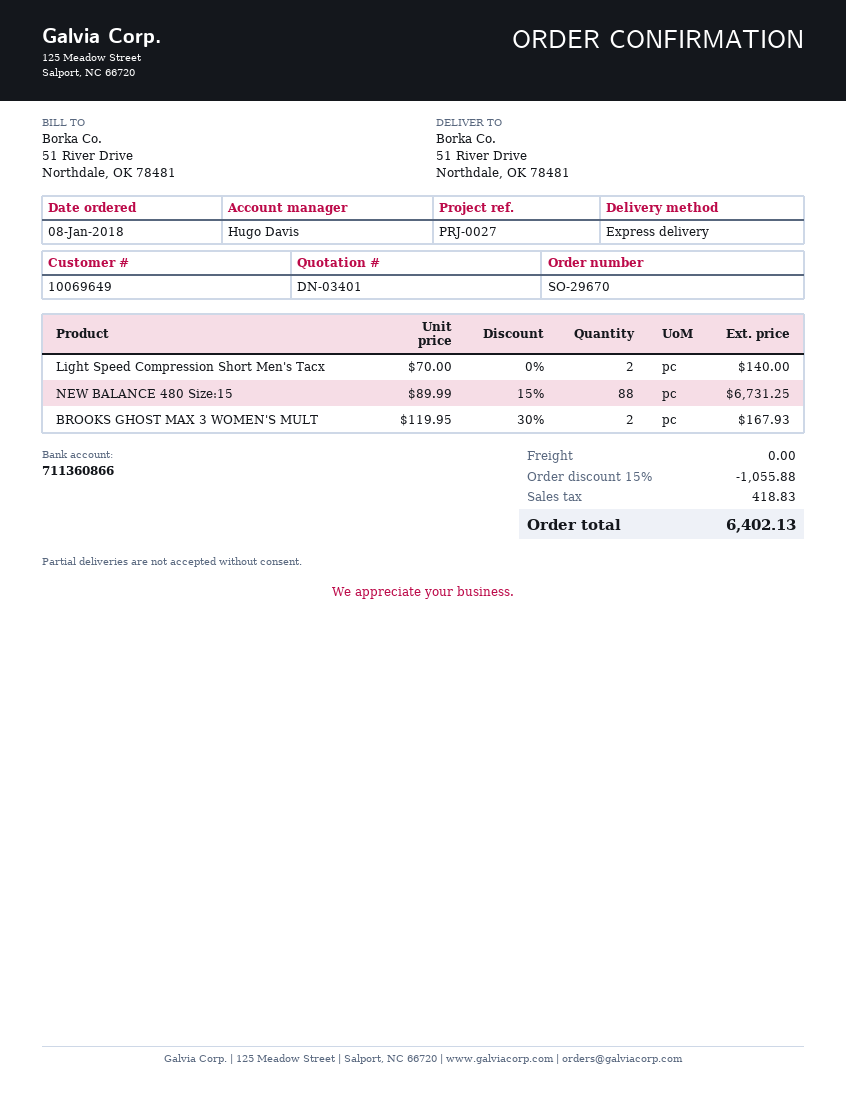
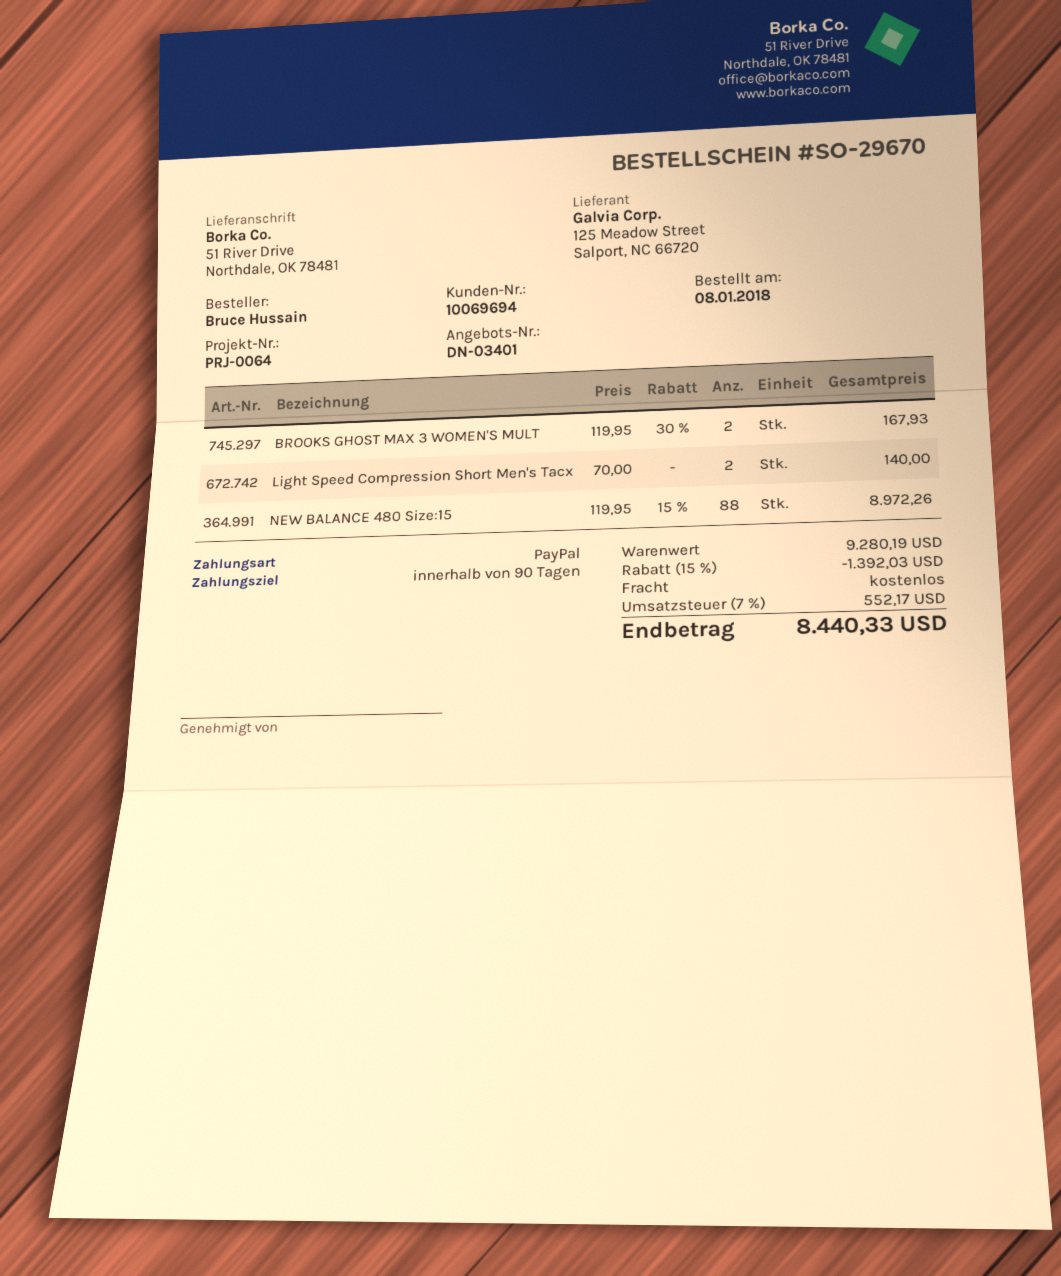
customer number: 10069649 -> 10069694
reference: PRJ-0027 -> PRJ-0064
NEW BALANCE 480 Size:15: 88 x 89.99 - 15% = 6731.25 -> 88 x 119.95 - 15% = 8972.26
discount: 15% = 1055.88 -> 15% = 1392.03
tax: 418.83 -> 552.17
total: 6402.13 -> 8440.33

